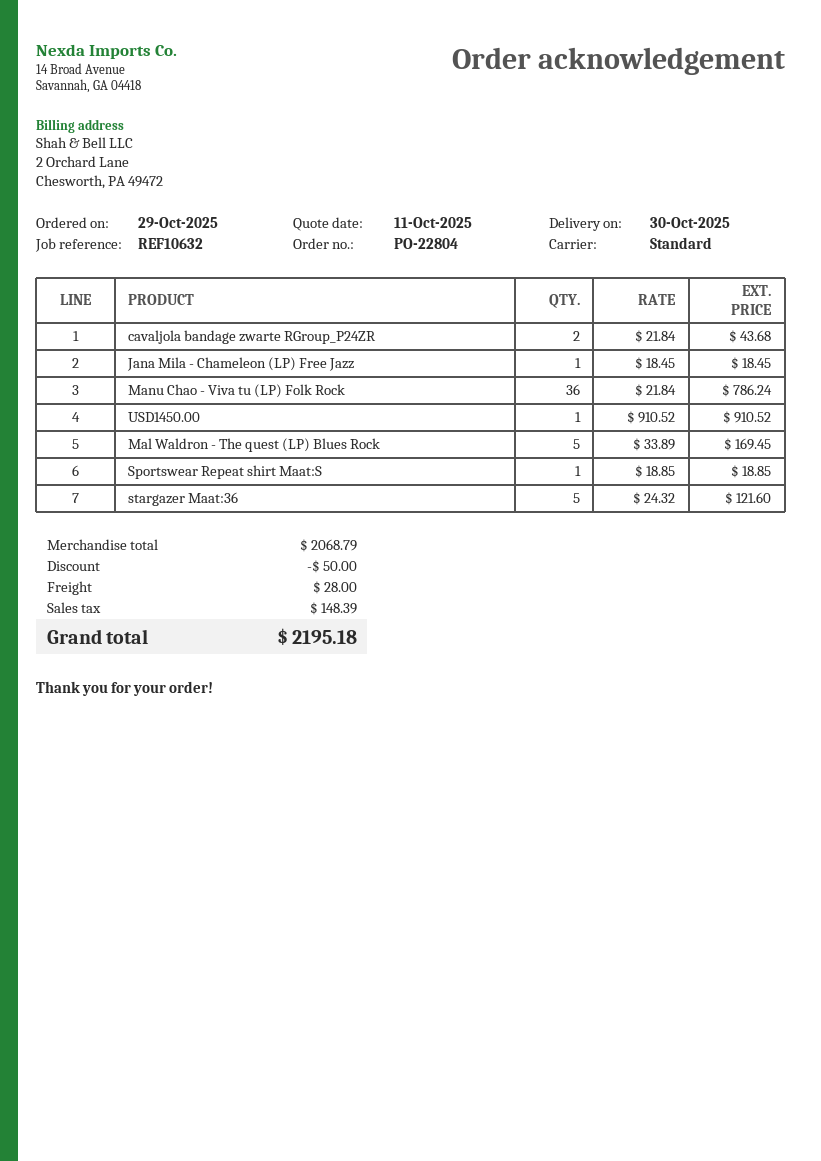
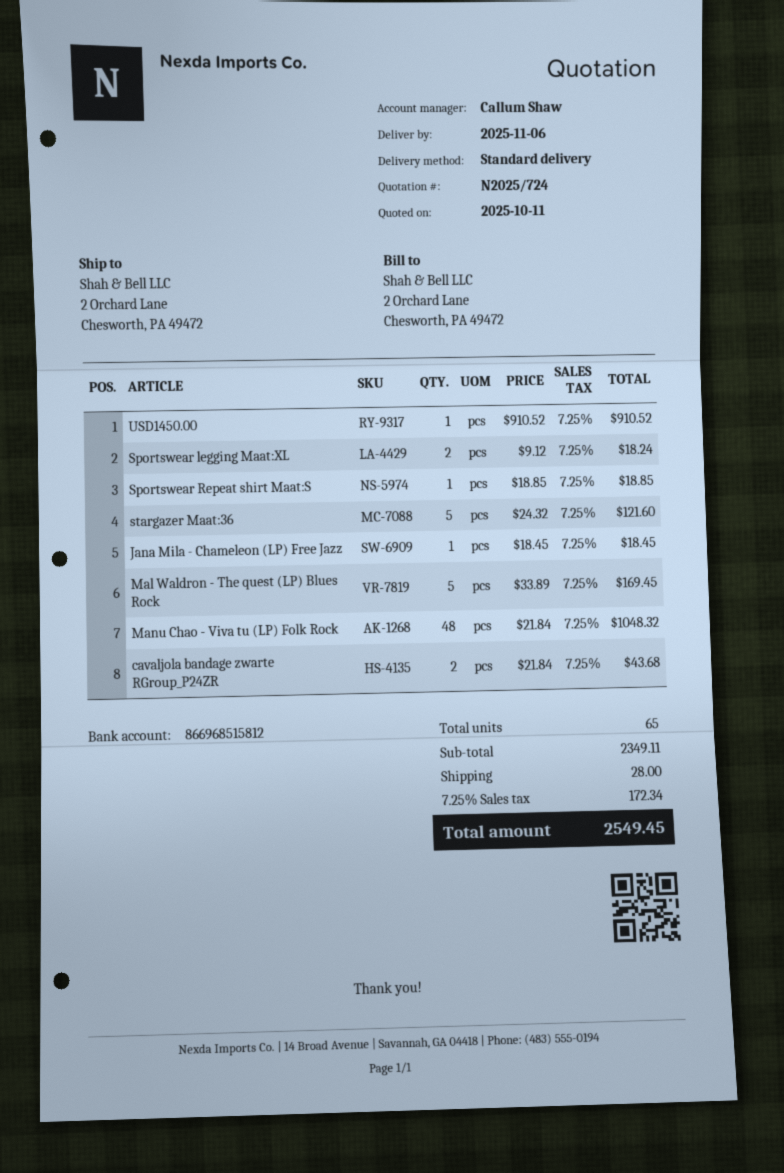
delivery date: 2025-10-30 -> 2025-11-06
Manu Chao - Viva tu (LP) Folk Rock: 36 x 21.84 = 786.24 -> 48 x 21.84 = 1048.32
Sportswear legging Maat:XL: none -> 2 x 9.12 = 18.24
subtotal: 2068.79 -> 2349.11
discount: 50.00 -> none
tax: 148.39 -> 172.34
total: 2195.18 -> 2549.45

